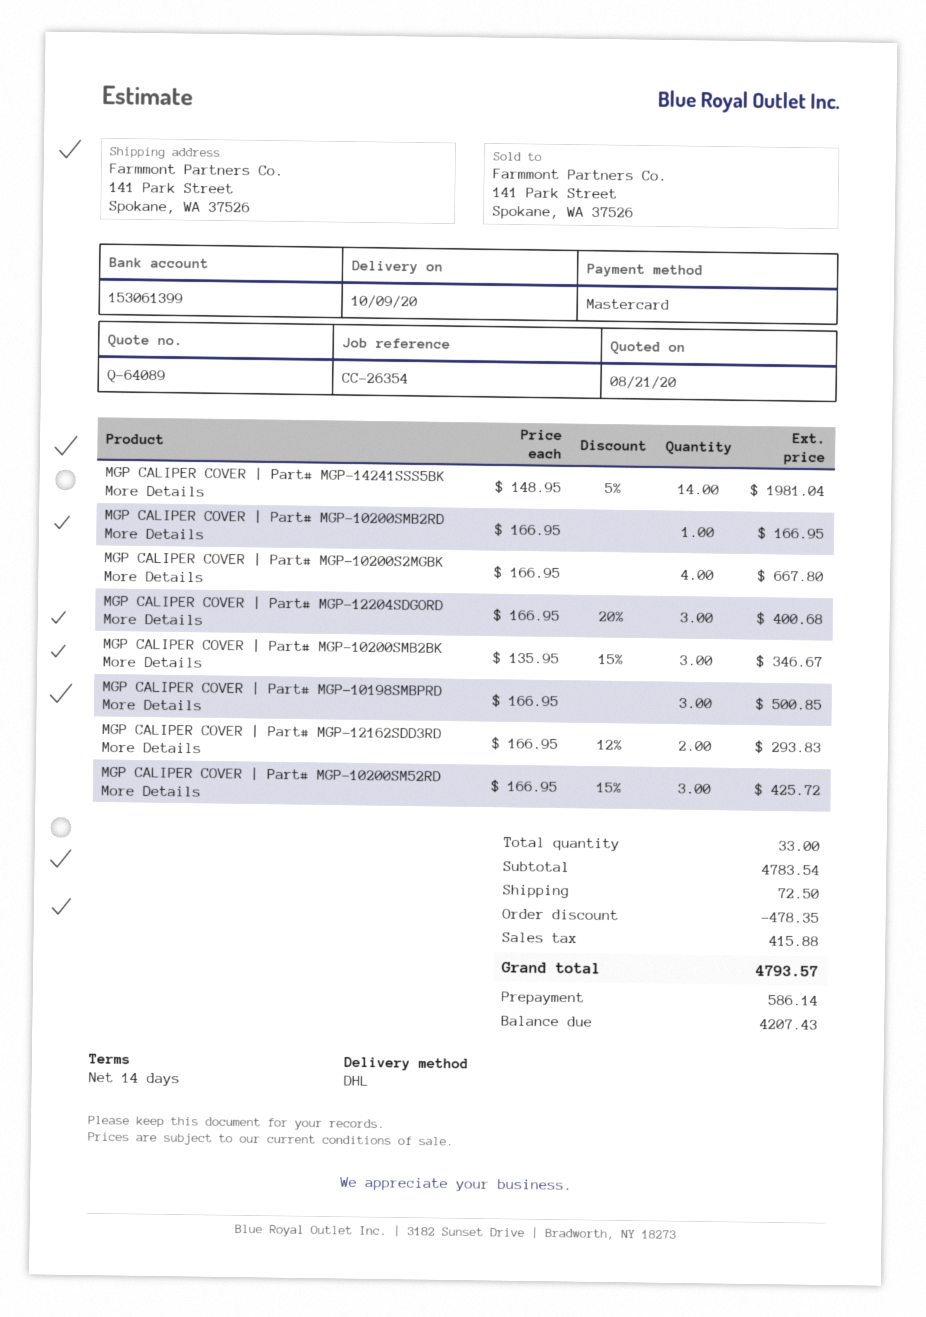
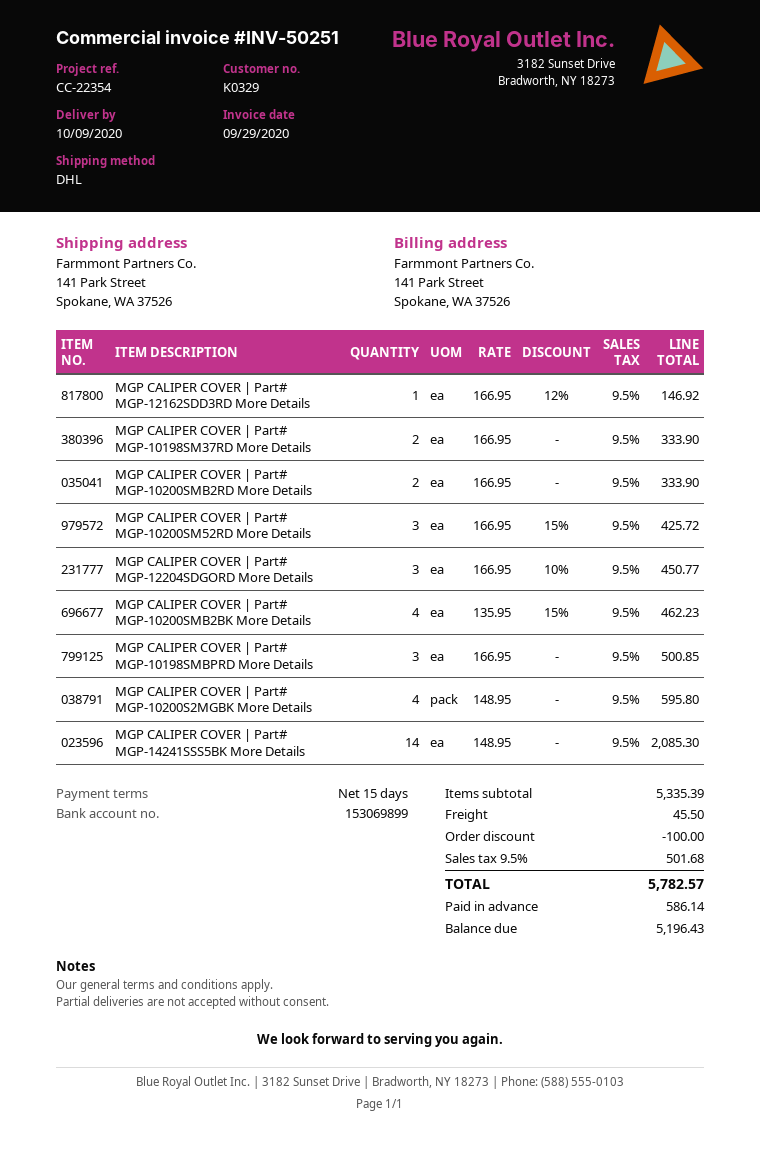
payment terms: 14 days -> 15 days
reference: CC-26354 -> CC-22354
bank account: 153061399 -> 153069899
MGP CALIPER COVER | Part# MGP-14241SSS5BK More Details: 14 x 148.95 - 5% = 1981.04 -> 14 x 148.95 = 2085.30
MGP CALIPER COVER | Part# MGP-10200SMB2RD More Details: 1 x 166.95 = 166.95 -> 2 x 166.95 = 333.90
MGP CALIPER COVER | Part# MGP-10200S2MGBK More Details: 4 x 166.95 = 667.80 -> 4 x 148.95 = 595.80
MGP CALIPER COVER | Part# MGP-12204SDGORD More Details: 3 x 166.95 - 20% = 400.68 -> 3 x 166.95 - 10% = 450.77
MGP CALIPER COVER | Part# MGP-10200SMB2BK More Details: 3 x 135.95 - 15% = 346.67 -> 4 x 135.95 - 15% = 462.23
MGP CALIPER COVER | Part# MGP-12162SDD3RD More Details: 2 x 166.95 - 12% = 293.83 -> 1 x 166.95 - 12% = 146.92
MGP CALIPER COVER | Part# MGP-10198SM37RD More Details: none -> 2 x 166.95 = 333.90
subtotal: 4783.54 -> 5335.39
discount: 478.35 -> 100.00
shipping: 72.50 -> 45.50
tax: 415.88 -> 501.68
total: 4793.57 -> 5782.57
balance: 4207.43 -> 5196.43

